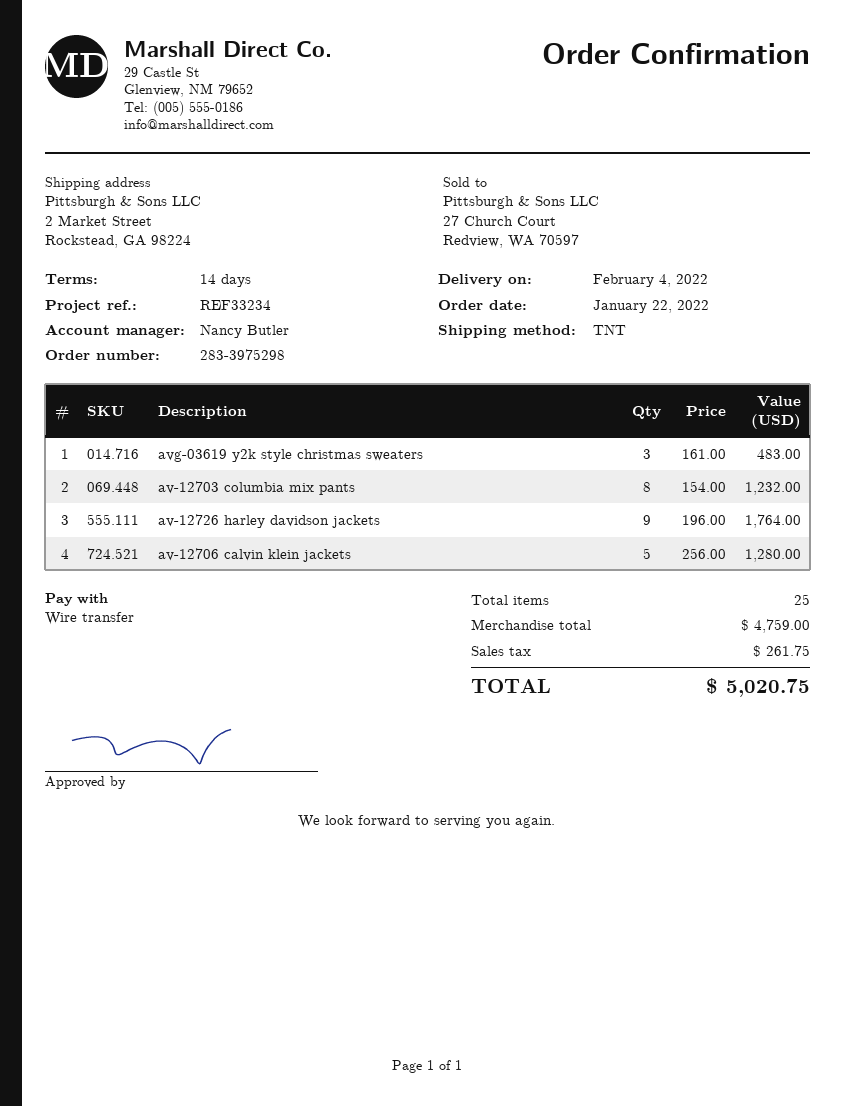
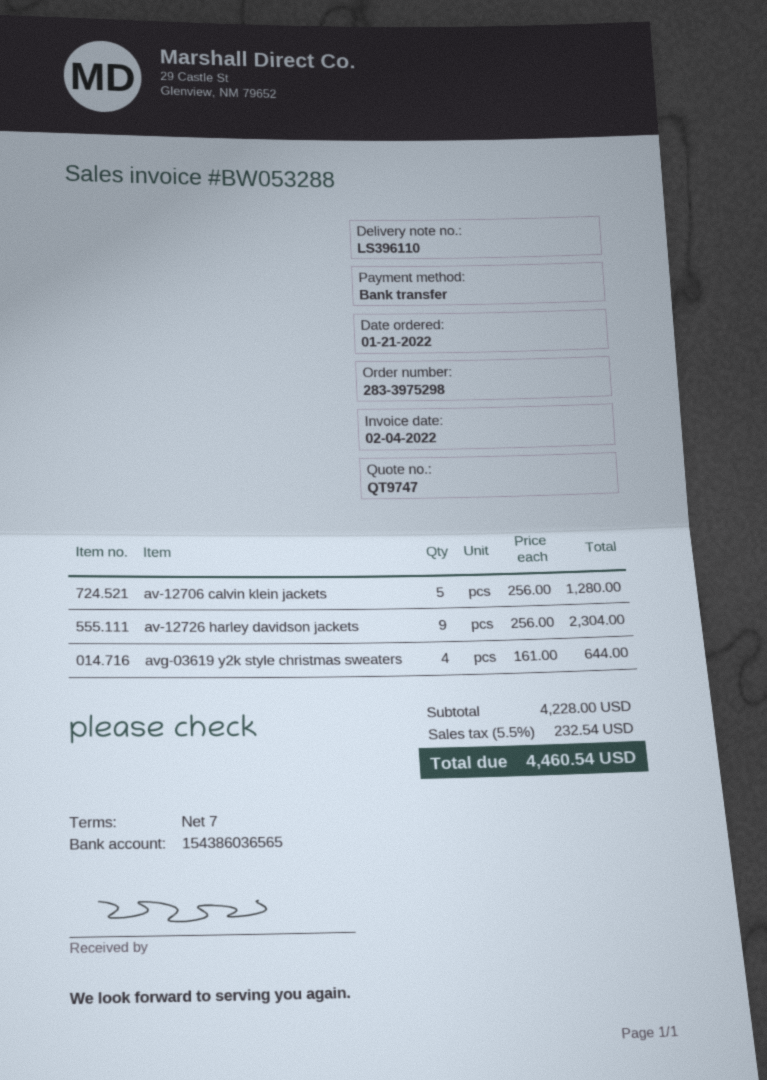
order date: 2022-01-22 -> 2022-01-21
payment terms: 14 days -> 7 days
avg-03619 y2k style christmas sweaters: 3 x 161.00 = 483.00 -> 4 x 161.00 = 644.00
av-12703 columbia mix pants: 8 x 154.00 = 1232.00 -> none
av-12726 harley davidson jackets: 9 x 196.00 = 1764.00 -> 9 x 256.00 = 2304.00
subtotal: 4759.00 -> 4228.00
tax: 261.75 -> 232.54
total: 5020.75 -> 4460.54

